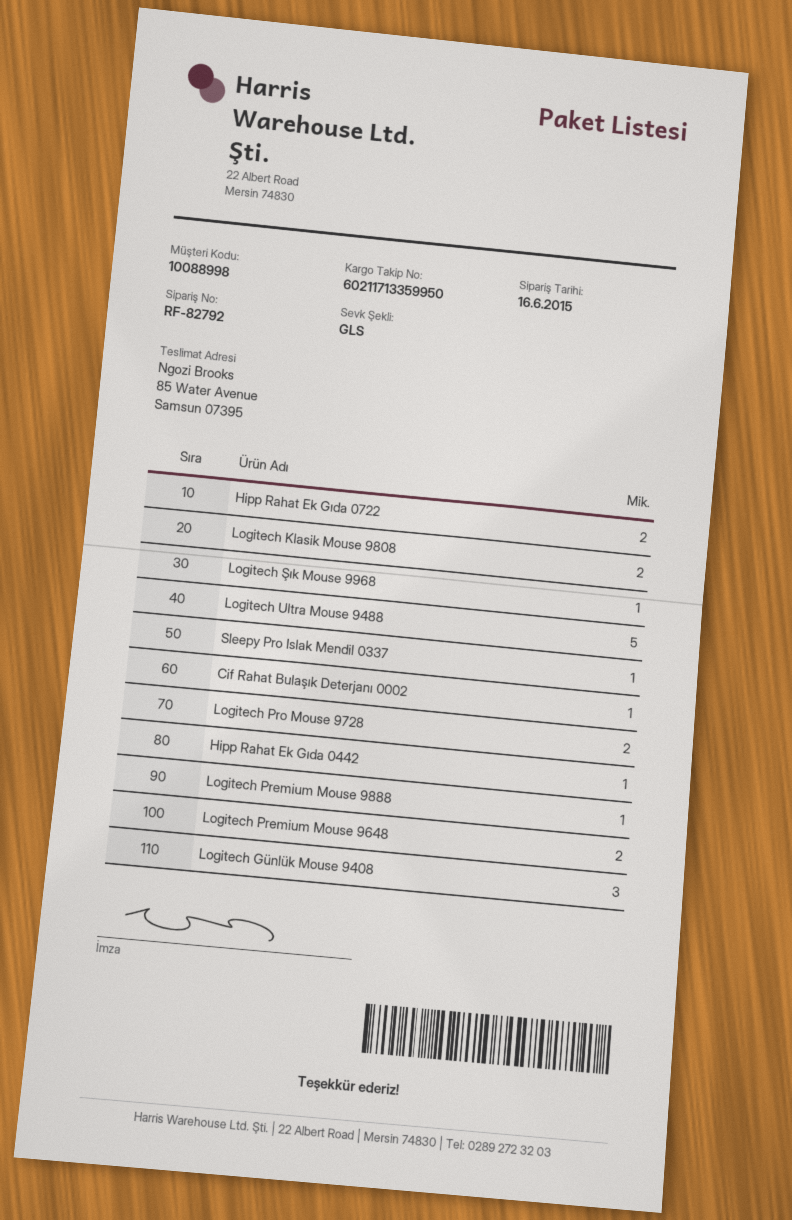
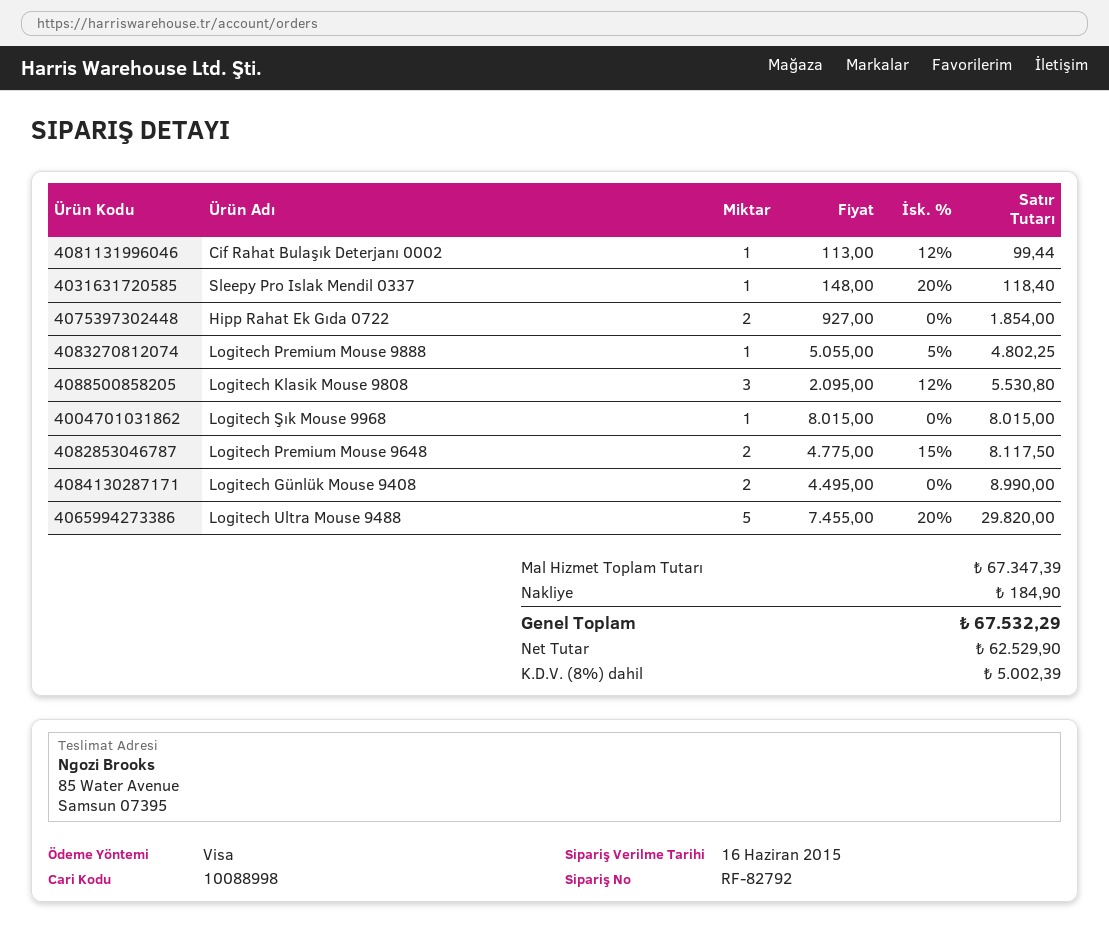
Logitech Klasik Mouse 9808: 2 -> 3
Logitech Pro Mouse 9728: 2 -> none
Hipp Rahat Ek Gıda 0442: 1 -> none
Logitech Günlük Mouse 9408: 3 -> 2

